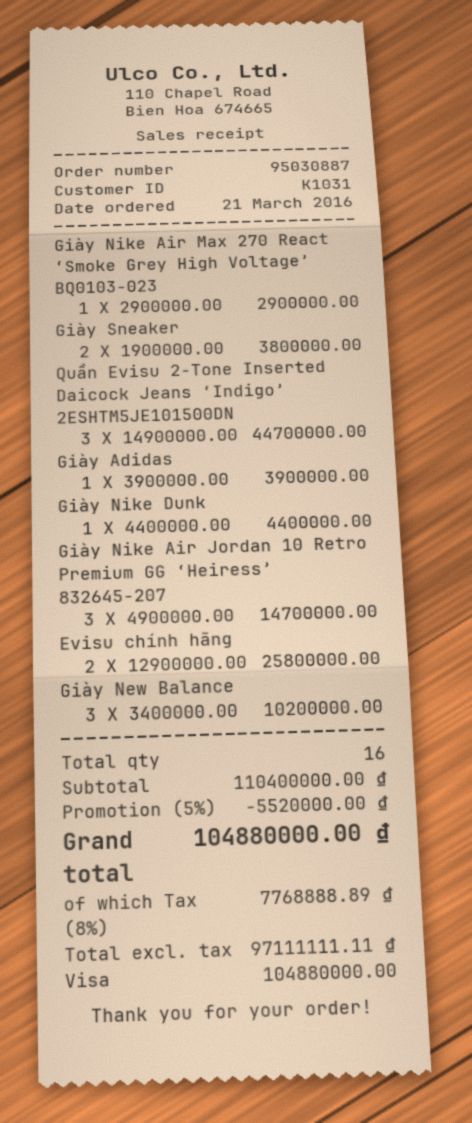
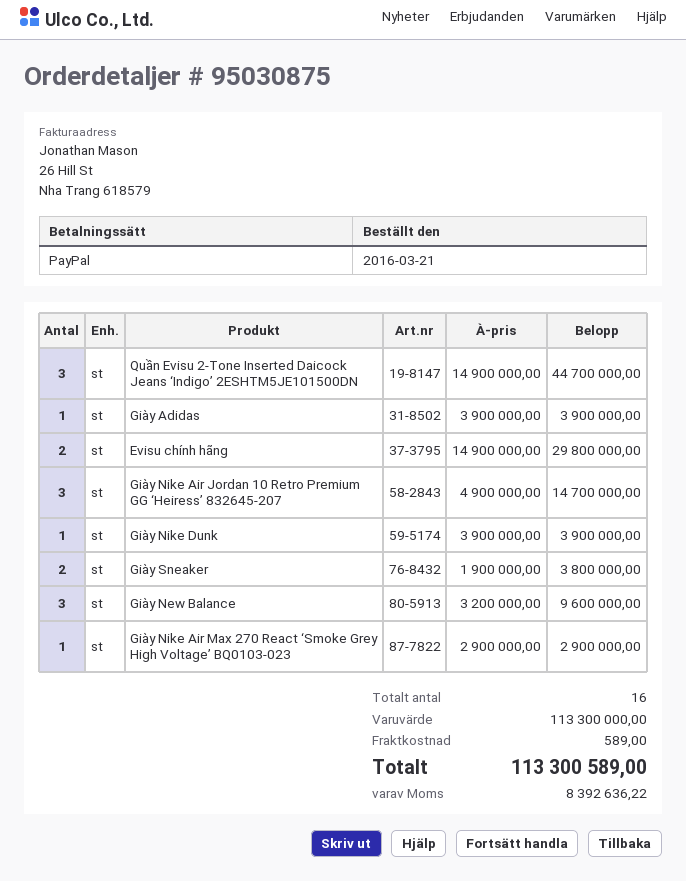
order number: 95030887 -> 95030875
payment method: Visa -> PayPal
Giày Nike Dunk: 1 x 4400000.00 = 4400000.00 -> 1 x 3900000.00 = 3900000.00
Evisu chính hãng: 2 x 12900000.00 = 25800000.00 -> 2 x 14900000.00 = 29800000.00
Giày New Balance: 3 x 3400000.00 = 10200000.00 -> 3 x 3200000.00 = 9600000.00
subtotal: 110400000.00 -> 113300000.00
discount: 5% = 5520000.00 -> none
shipping: none -> 589.00
tax: 7768888.89 -> 8392636.22
total: 104880000.00 -> 113300589.00

